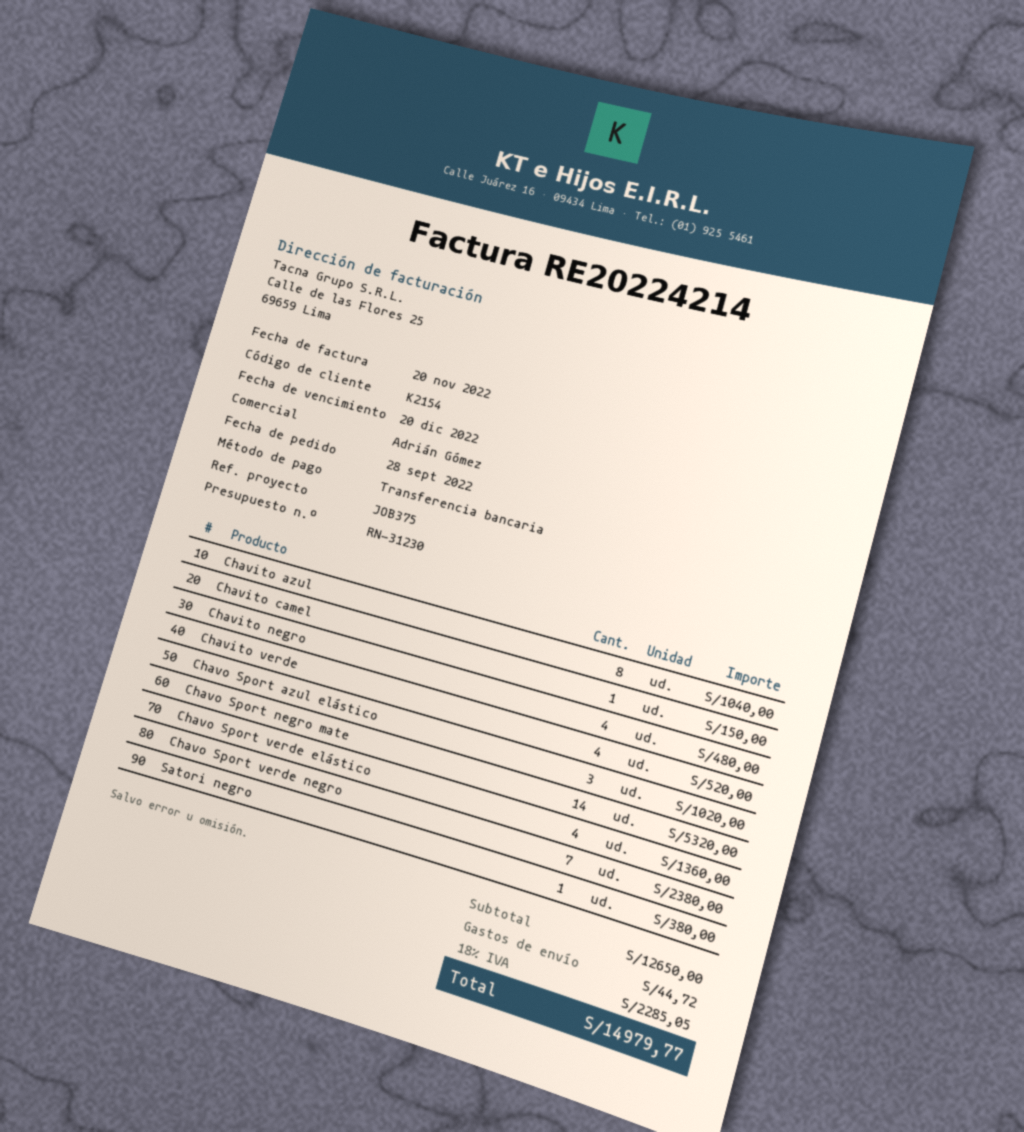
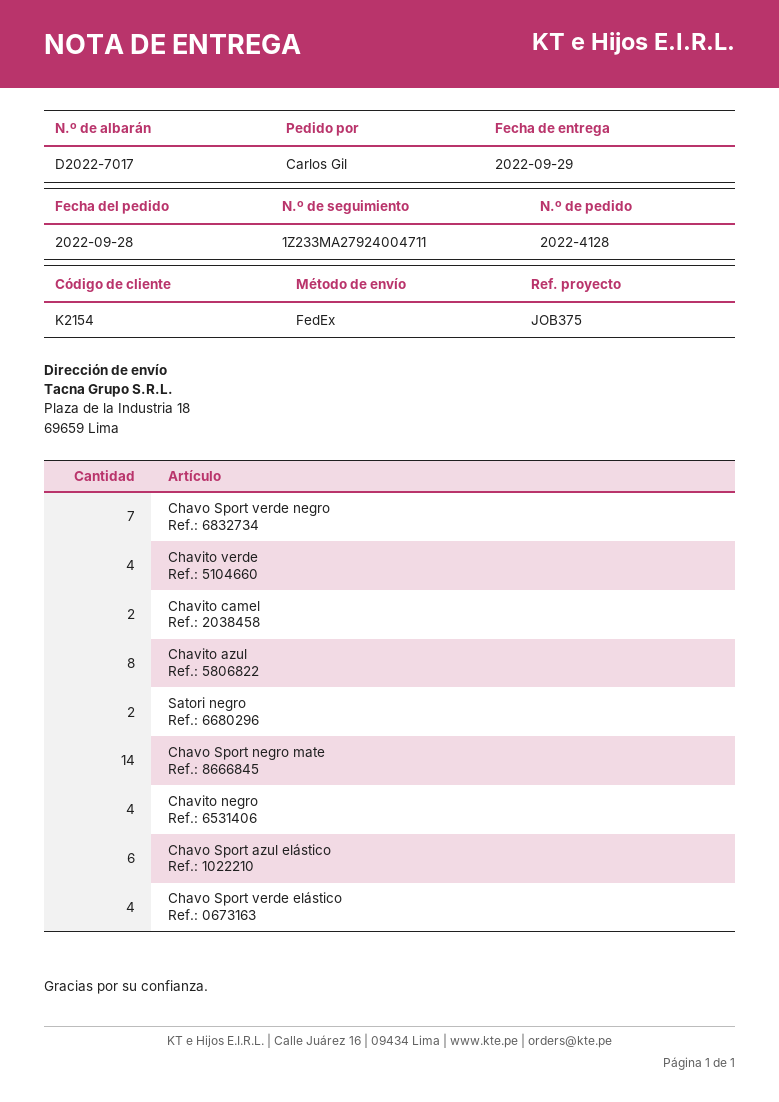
Chavito camel: 1 -> 2
Chavo Sport azul elástico: 3 -> 6
Satori negro: 1 -> 2

